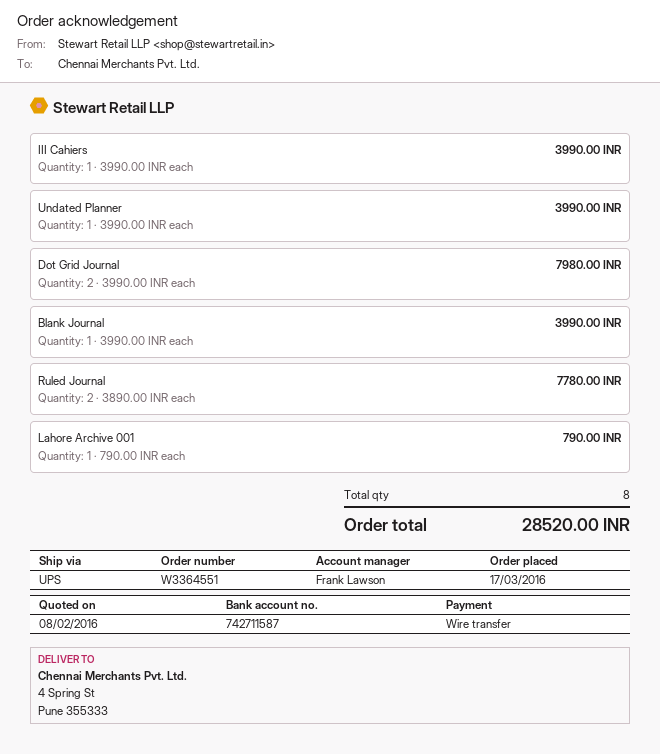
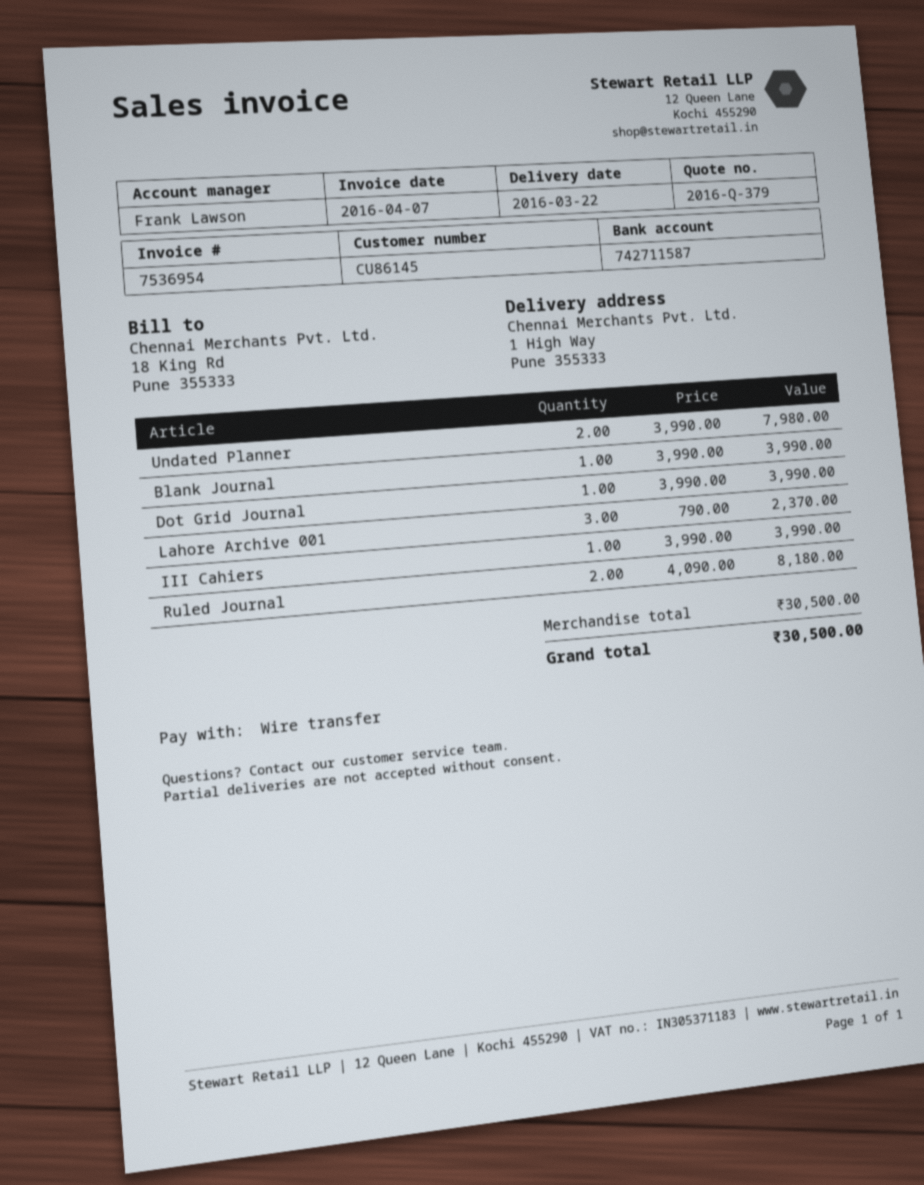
ship to: 4 Spring St, Pune 355333 -> 1 High Way, Pune 355333
Undated Planner: 1 x 3990.00 = 3990.00 -> 2 x 3990.00 = 7980.00
Dot Grid Journal: 2 x 3990.00 = 7980.00 -> 1 x 3990.00 = 3990.00
Ruled Journal: 2 x 3890.00 = 7780.00 -> 2 x 4090.00 = 8180.00
Lahore Archive 001: 1 x 790.00 = 790.00 -> 3 x 790.00 = 2370.00
total: 28520.00 -> 30500.00

